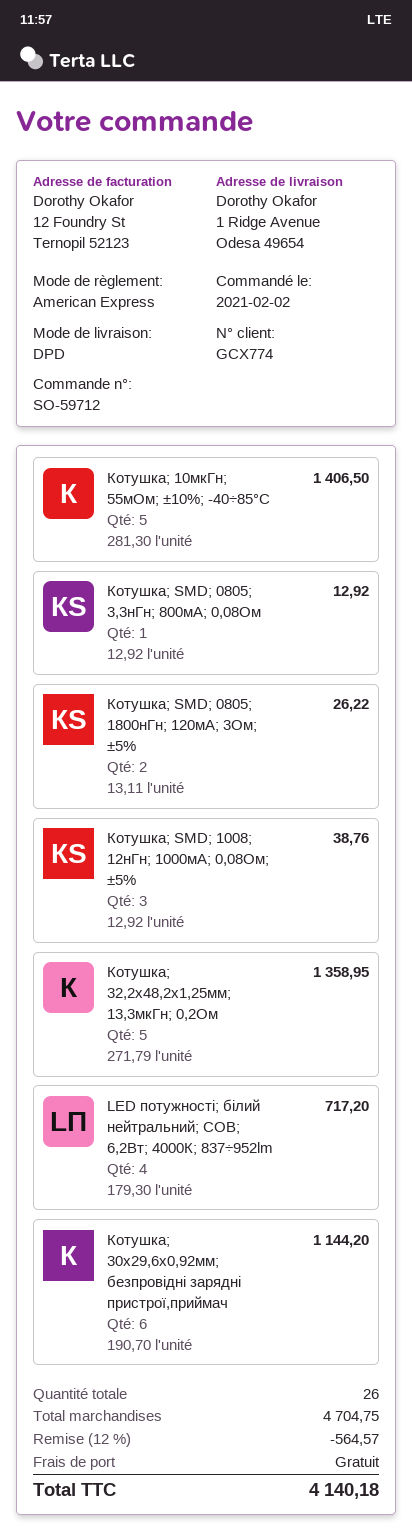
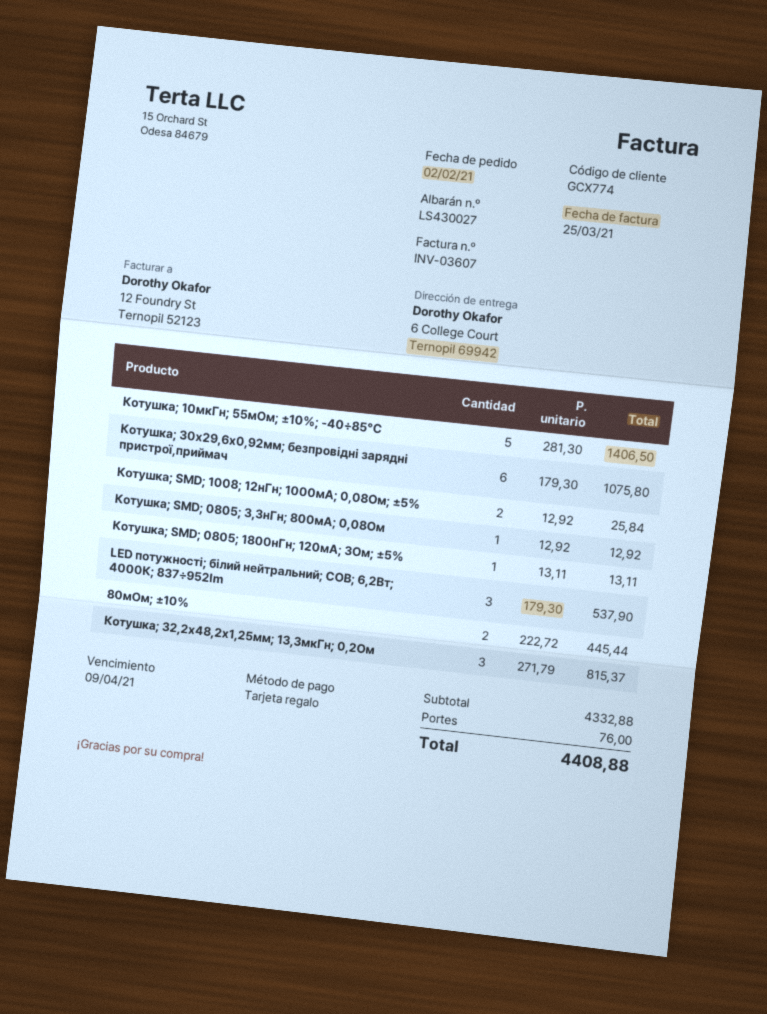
payment method: American Express -> gift card
ship to: 1 Ridge Avenue, Odesa 49654 -> 6 College Court, Ternopil 69942
Котушка; SMD; 0805; 1800нГн; 120мА; 3Ом; ±5%: 2 x 13.11 = 26.22 -> 1 x 13.11 = 13.11
Котушка; SMD; 1008; 12нГн; 1000мА; 0,08Ом; ±5%: 3 x 12.92 = 38.76 -> 2 x 12.92 = 25.84
Котушка; 32,2x48,2x1,25мм; 13,3мкГн; 0,2Ом: 5 x 271.79 = 1358.95 -> 3 x 271.79 = 815.37
LED потужності; білий нейтральний; COB; 6,2Вт; 4000К; 837÷952lm: 4 x 179.30 = 717.20 -> 3 x 179.30 = 537.90
Котушка; 30x29,6x0,92мм; безпровідні зарядні пристрої,приймач: 6 x 190.70 = 1144.20 -> 6 x 179.30 = 1075.80
80мОм; ±10%: none -> 2 x 222.72 = 445.44
subtotal: 4704.75 -> 4332.88
discount: 12% = 564.57 -> none
shipping: 0.00 -> 76.00
total: 4140.18 -> 4408.88

